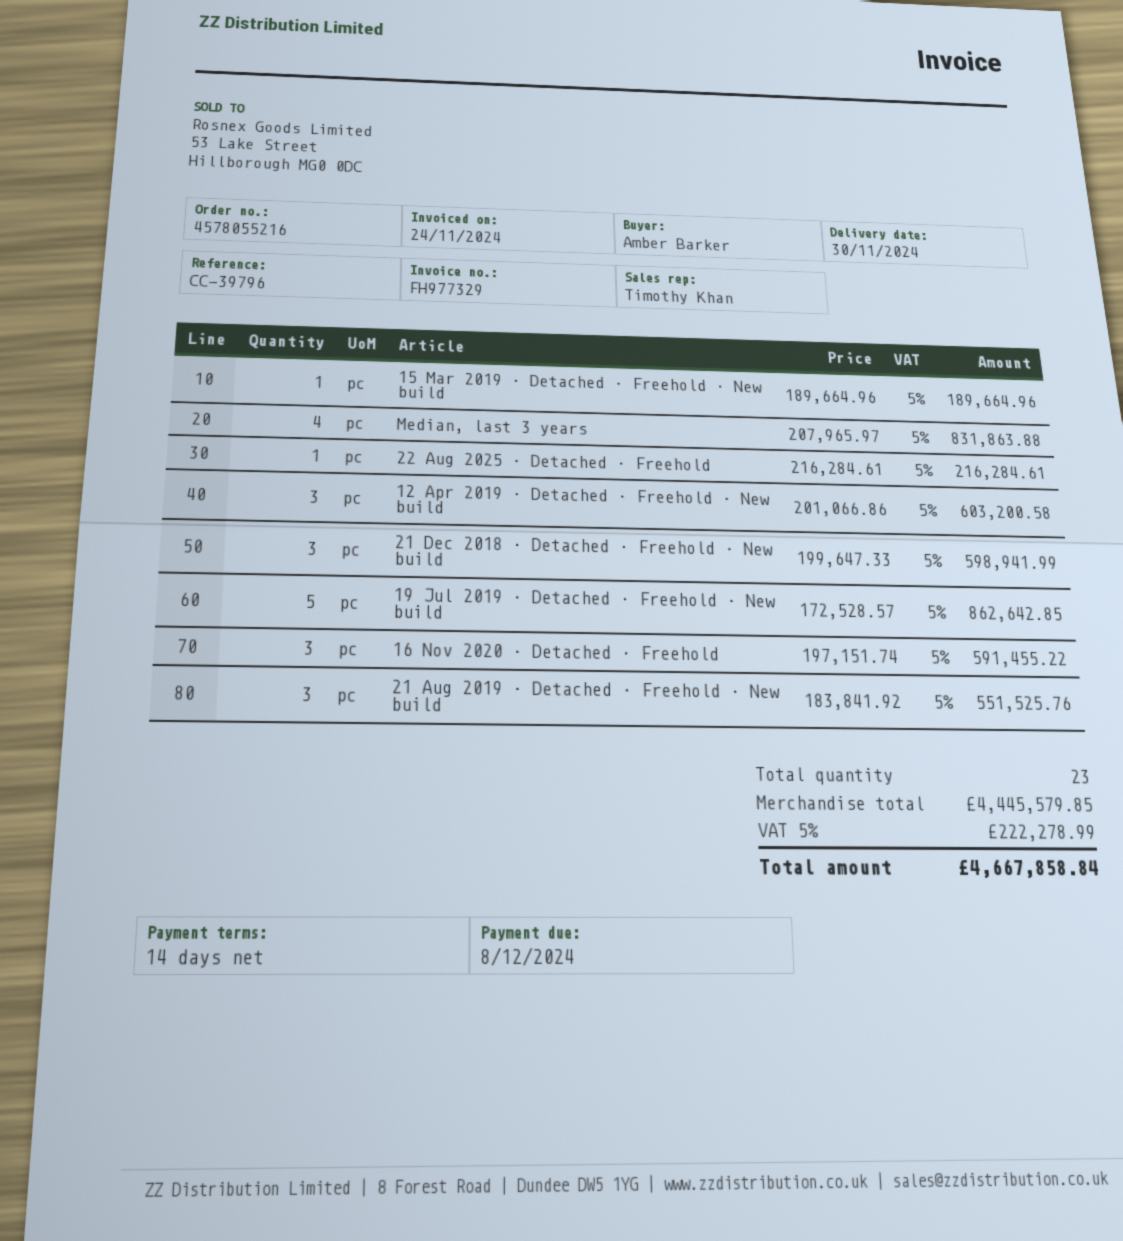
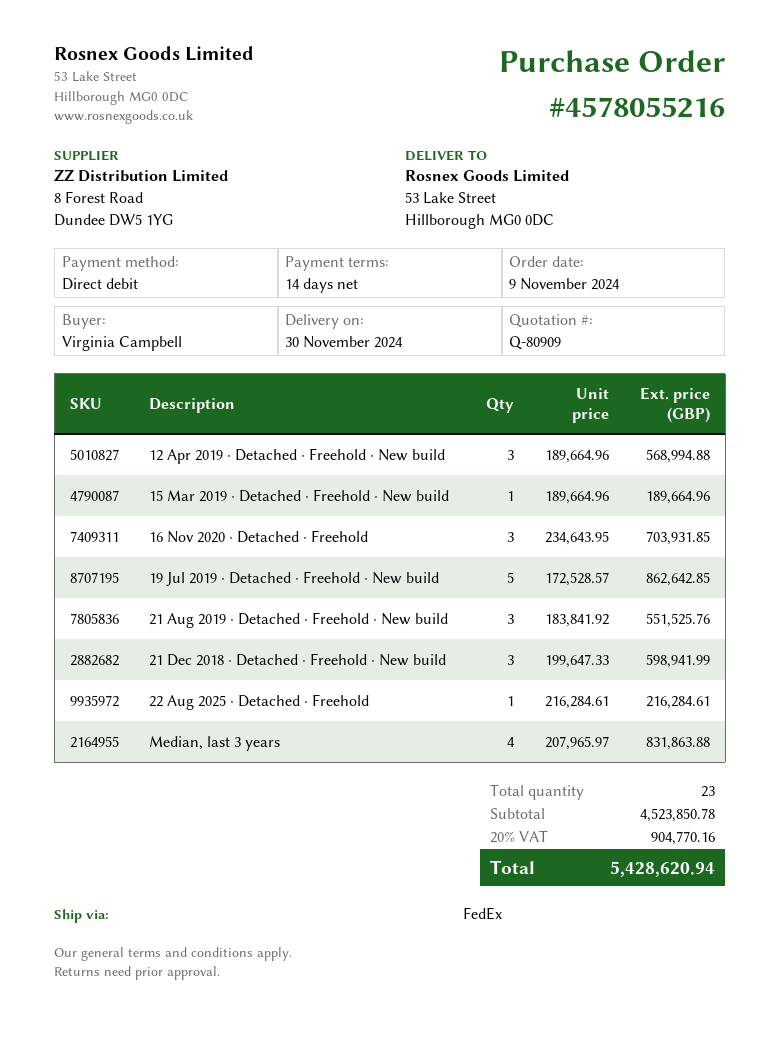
ordered by: Amber Barker -> Virginia Campbell
12 Apr 2019 · Detached · Freehold · New build: 3 x 201066.86 = 603200.58 -> 3 x 189664.96 = 568994.88
16 Nov 2020 · Detached · Freehold: 3 x 197151.74 = 591455.22 -> 3 x 234643.95 = 703931.85
subtotal: 4445579.85 -> 4523850.78
tax: 5% = 222278.99 -> 20% = 904770.16
total: 4667858.84 -> 5428620.94

